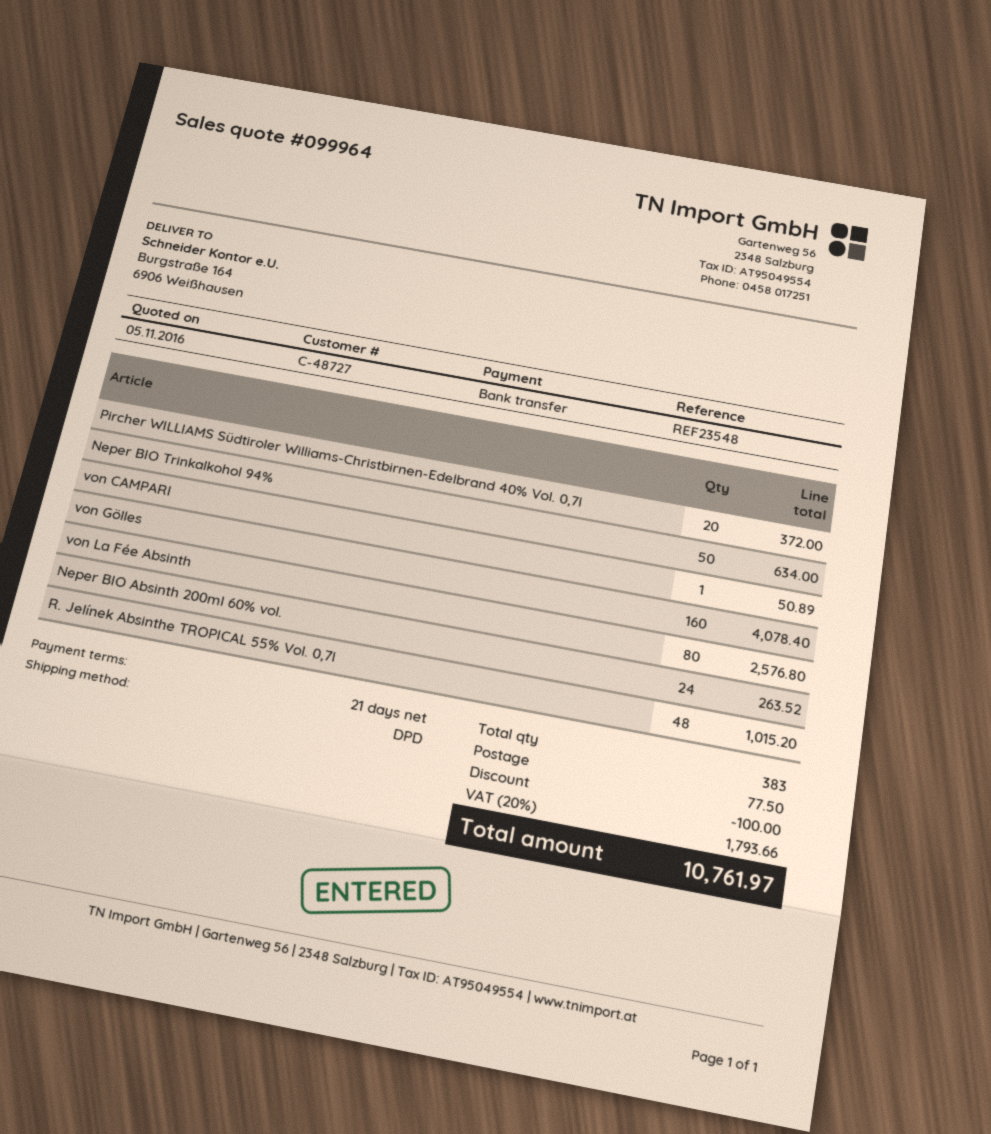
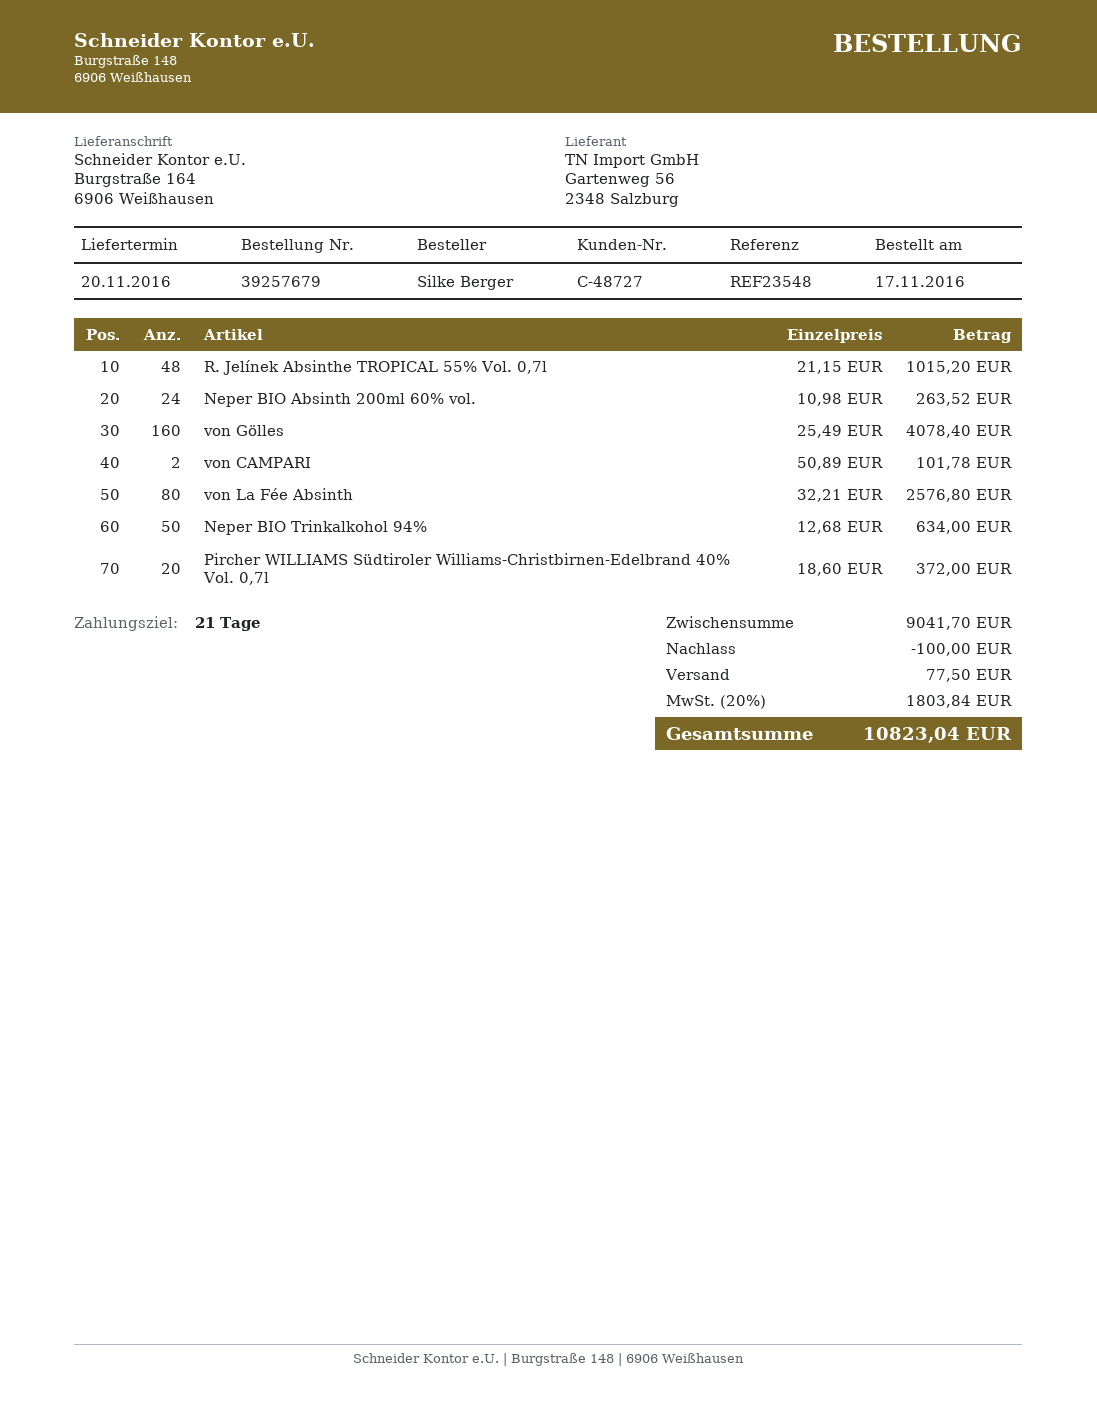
von CAMPARI: 1 for 50.89 -> 2 for 101.78
tax: 20% = 1793.66 -> 20% = 1803.84
total: 10761.97 -> 10823.04

